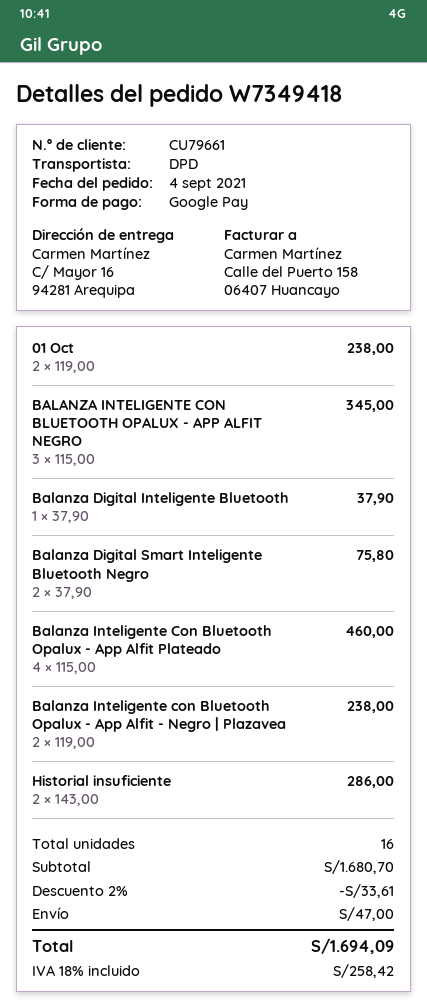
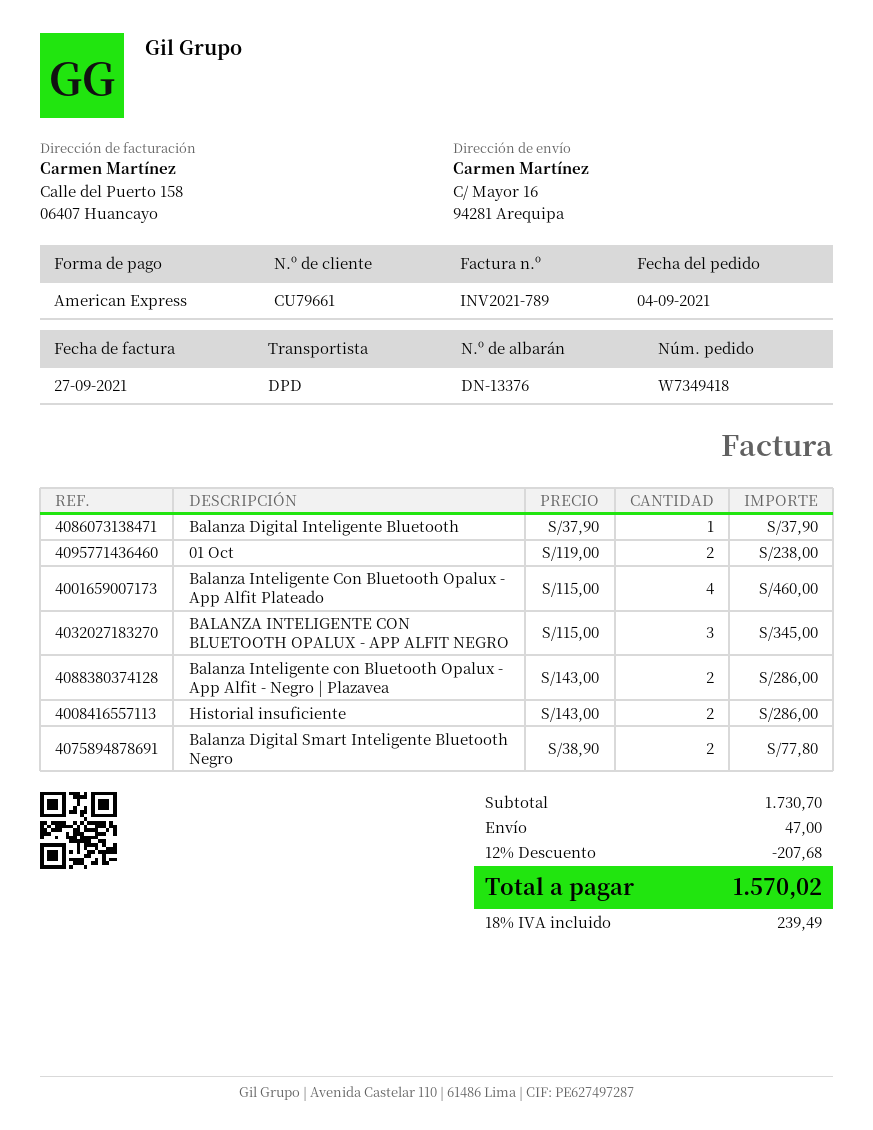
payment method: Google Pay -> American Express
Balanza Digital Smart Inteligente Bluetooth Negro: 2 x 37.90 = 75.80 -> 2 x 38.90 = 77.80
Balanza Inteligente con Bluetooth Opalux - App Alfit - Negro | Plazavea: 2 x 119.00 = 238.00 -> 2 x 143.00 = 286.00
subtotal: 1680.70 -> 1730.70
discount: 2% = 33.61 -> 12% = 207.68
tax: 18% = 258.42 -> 18% = 239.49
total: 1694.09 -> 1570.02

